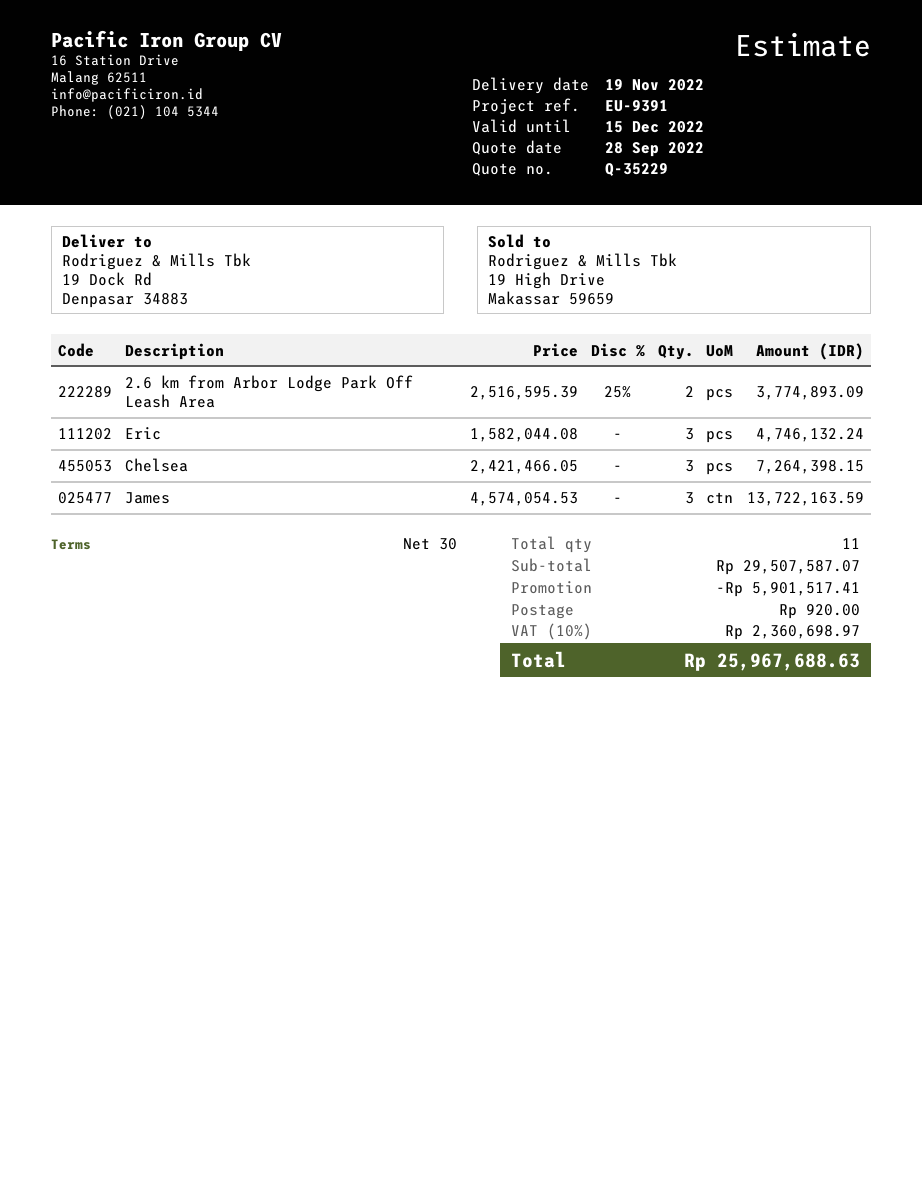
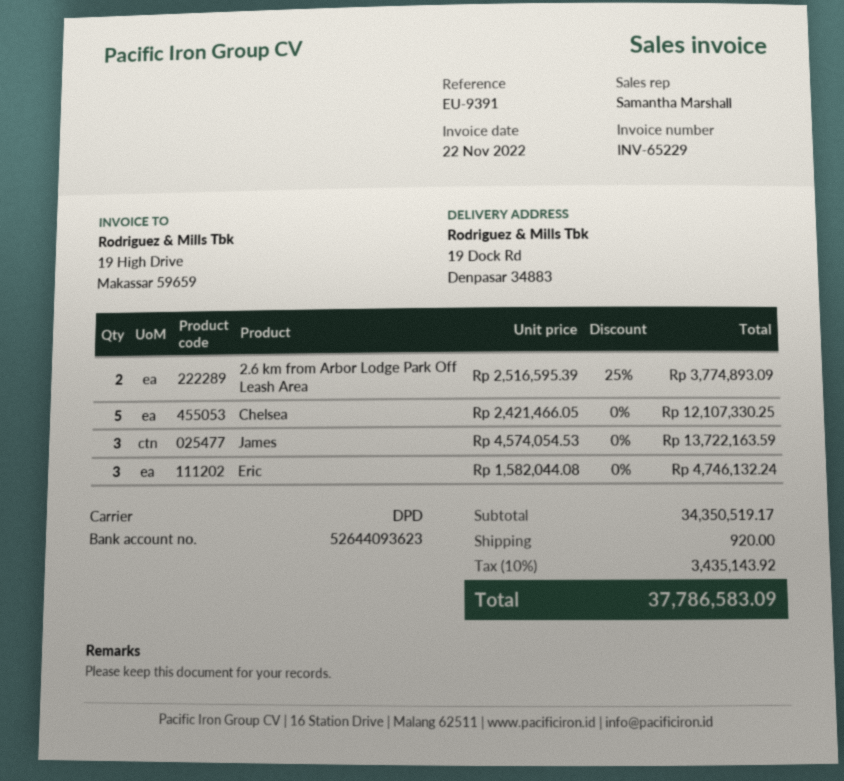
Chelsea: 3 x 2421466.05 = 7264398.15 -> 5 x 2421466.05 = 12107330.25
subtotal: 29507587.07 -> 34350519.17
discount: 5901517.41 -> none
tax: 10% = 2360698.97 -> 10% = 3435143.92
total: 25967688.63 -> 37786583.09

